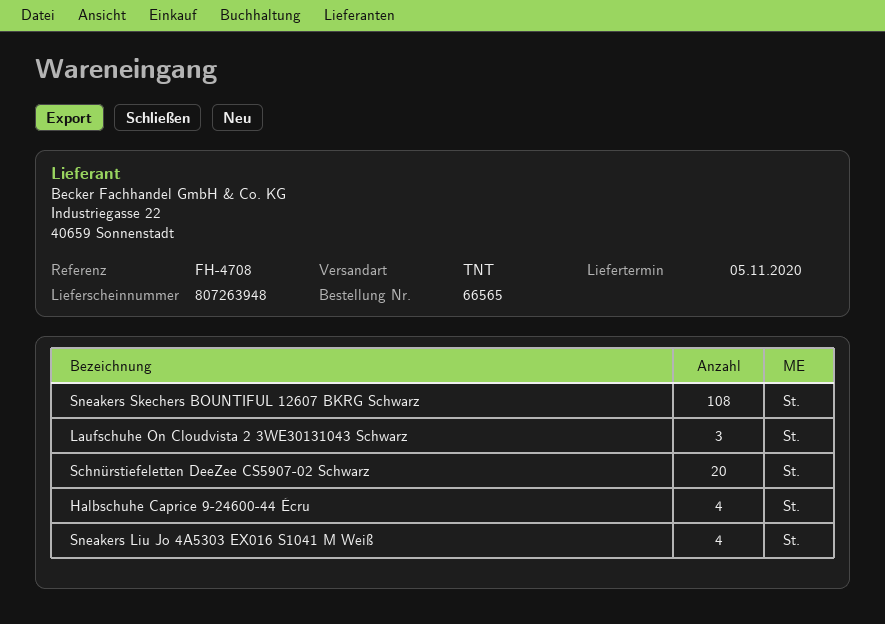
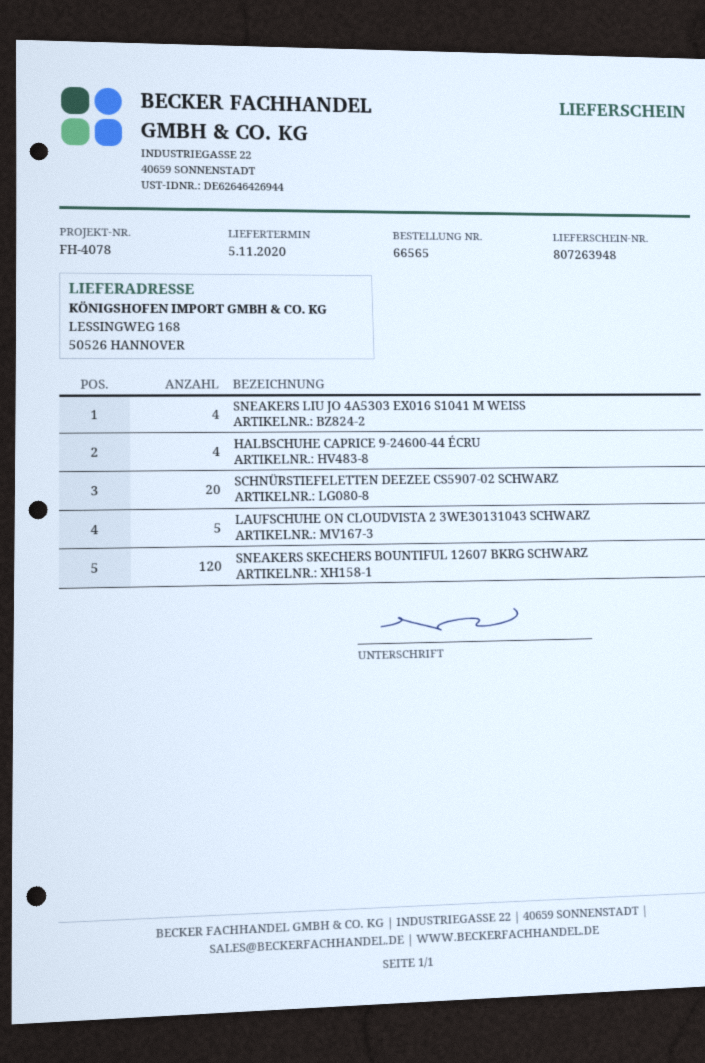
reference: FH-4708 -> FH-4078
Sneakers Skechers BOUNTIFUL 12607 BKRG Schwarz: 108 -> 120
Laufschuhe On Cloudvista 2 3WE30131043 Schwarz: 3 -> 5

